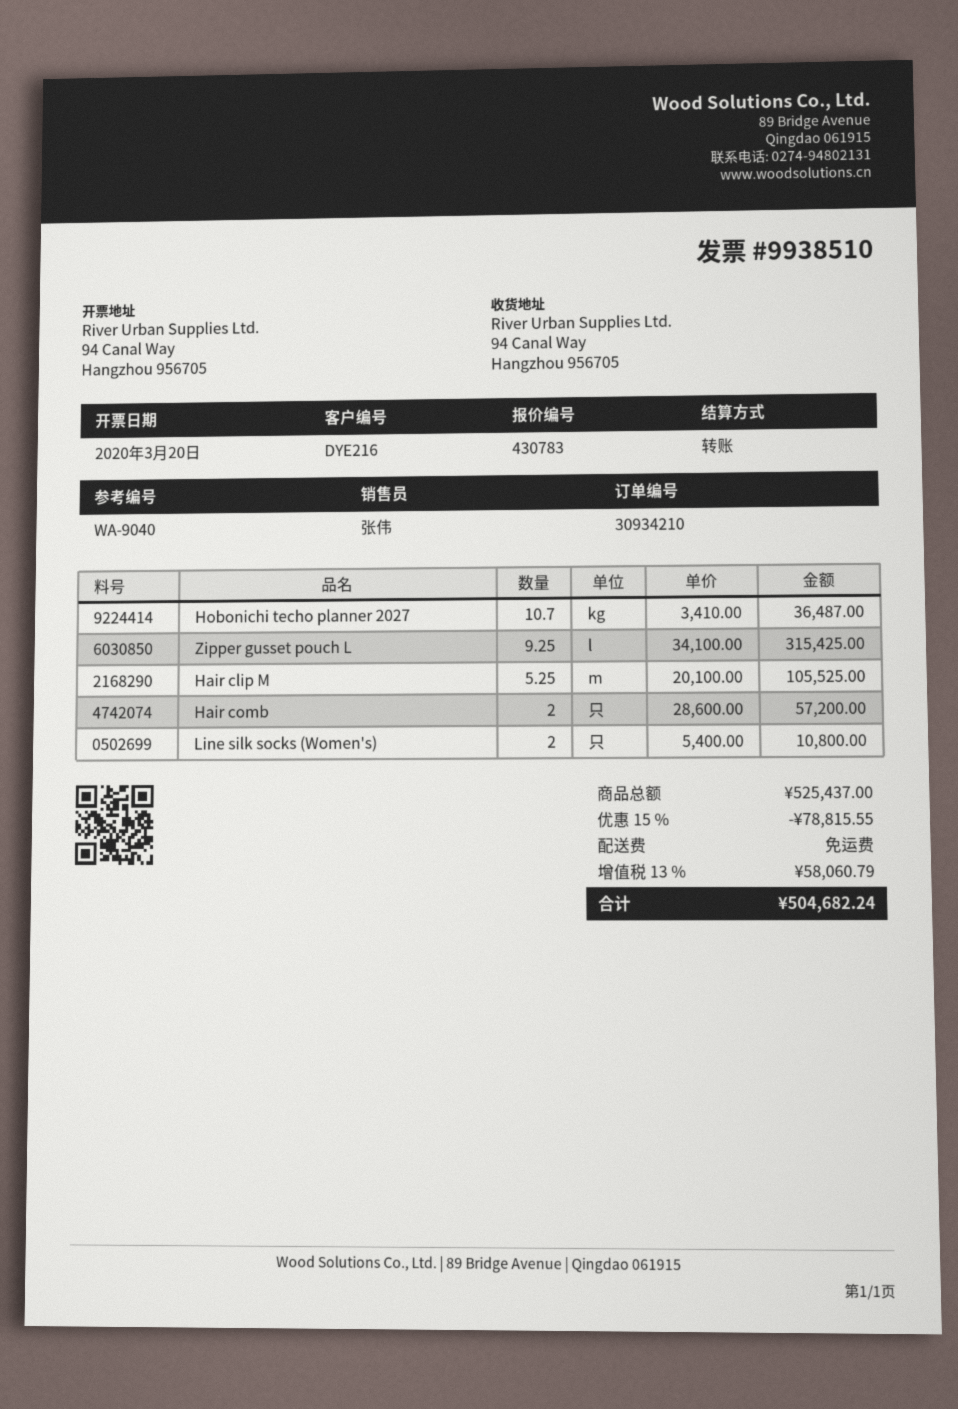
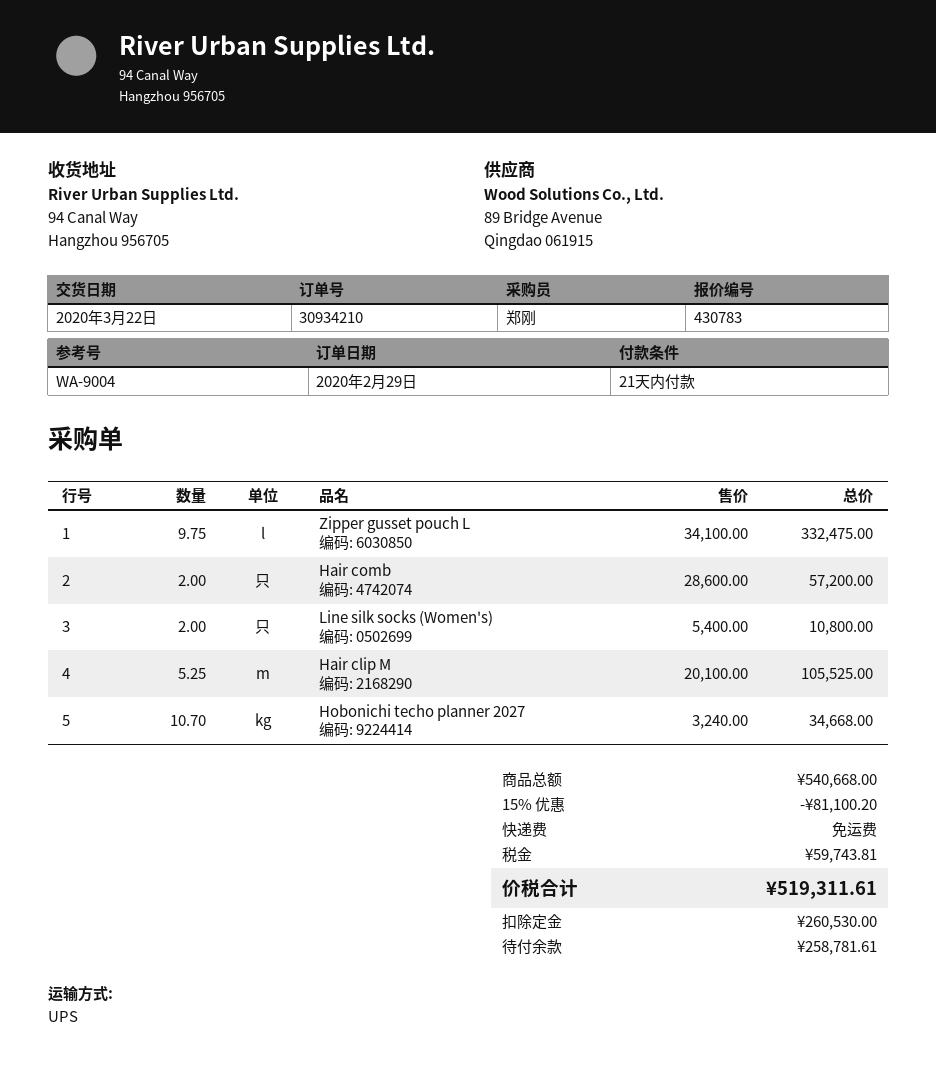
reference: WA-9040 -> WA-9004
Hobonichi techo planner 2027: 10.7 x 3410.00 = 36487.00 -> 10.7 x 3240.00 = 34668.00
Zipper gusset pouch L: 9.25 x 34100.00 = 315425.00 -> 9.75 x 34100.00 = 332475.00
subtotal: 525437.00 -> 540668.00
discount: 15% = 78815.55 -> 15% = 81100.20
tax: 58060.79 -> 59743.81
total: 504682.24 -> 519311.61

